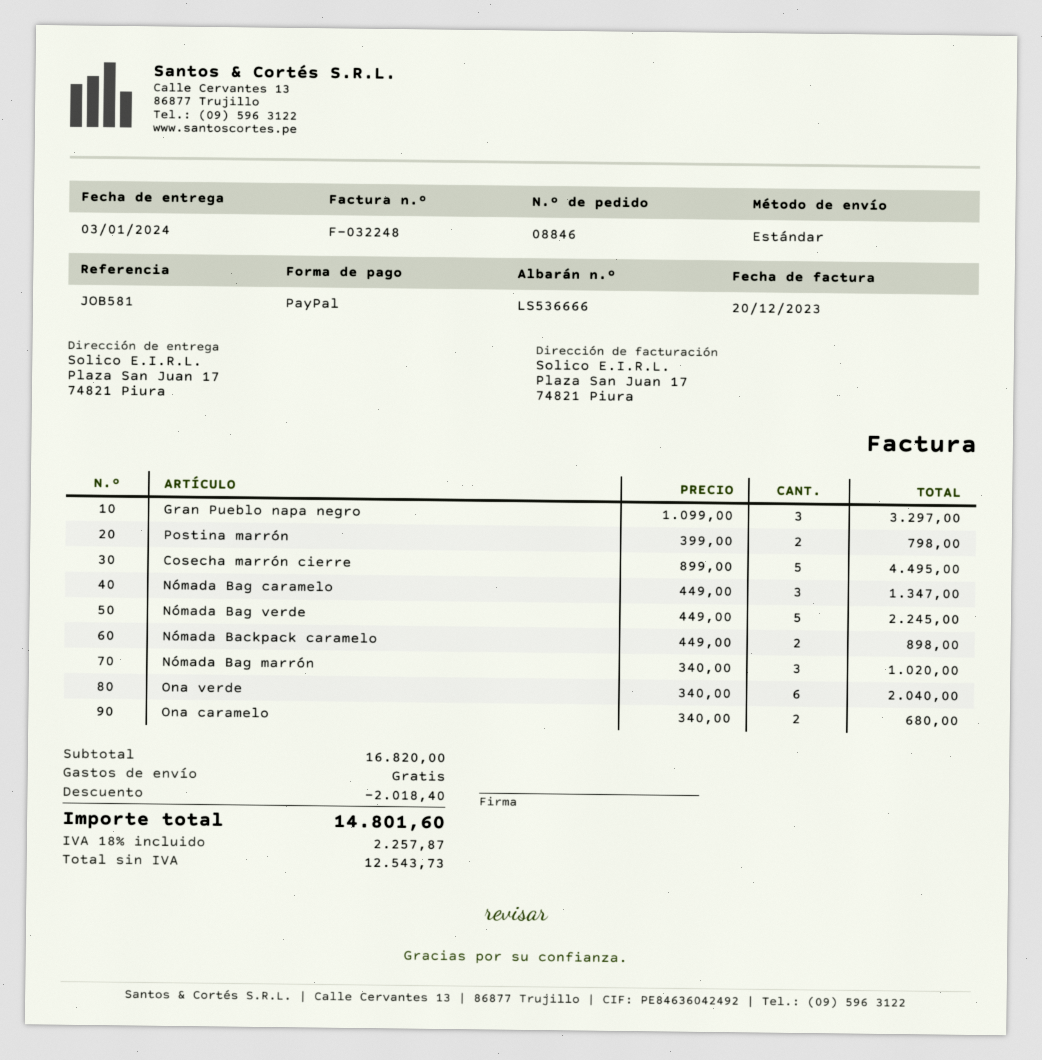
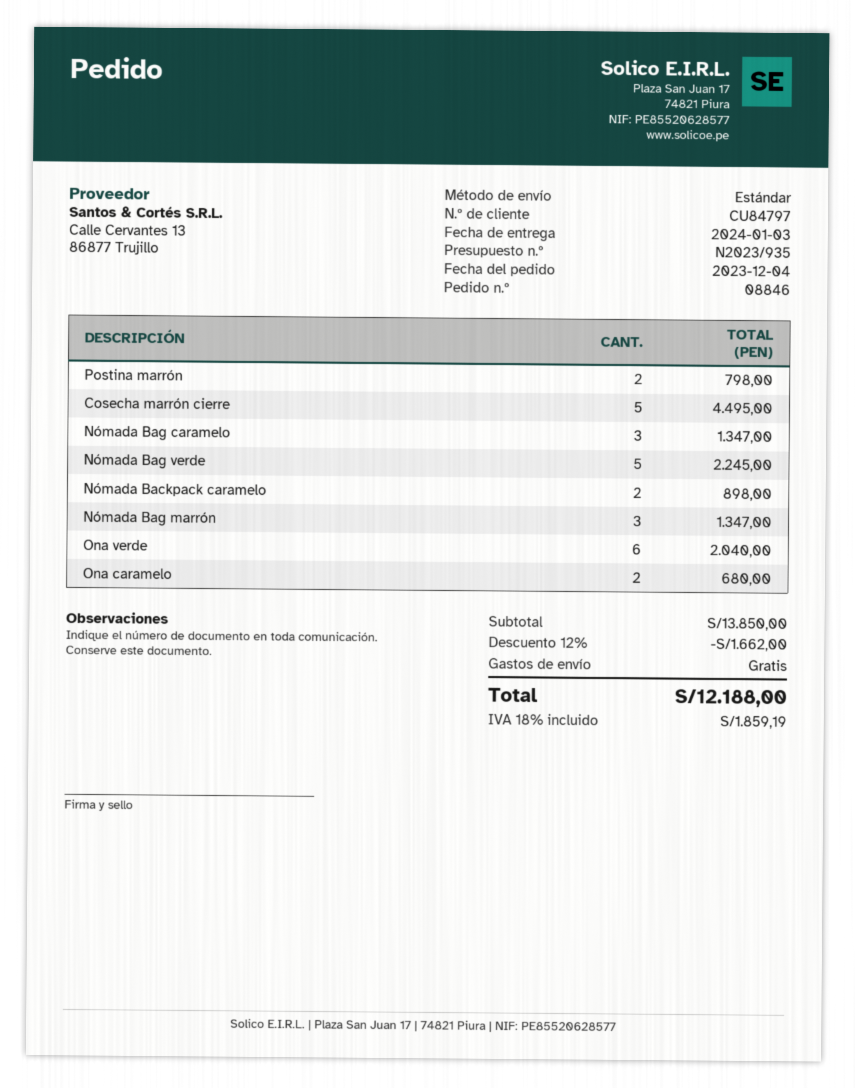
Gran Pueblo napa negro: 3 for 3297.00 -> none
Nómada Bag marrón: 3 for 1020.00 -> 3 for 1347.00
subtotal: 16820.00 -> 13850.00
discount: 2018.40 -> 1662.00
tax: 18% = 2257.87 -> 18% = 1859.19
total: 14801.60 -> 12188.00

